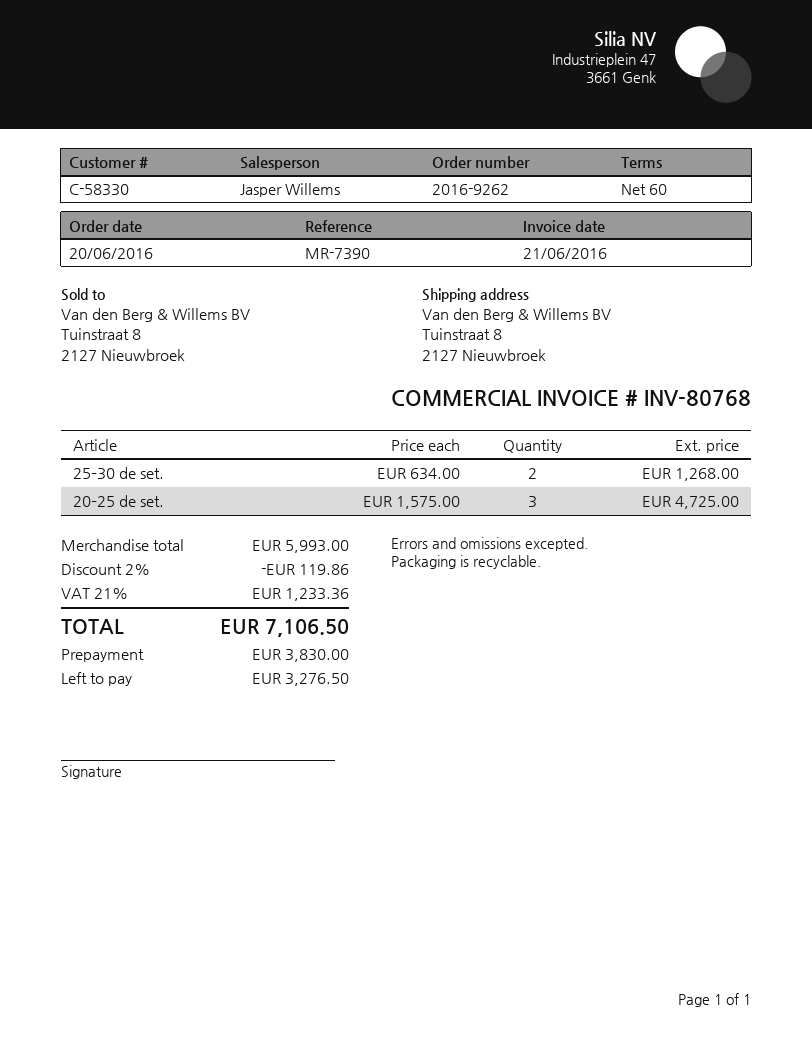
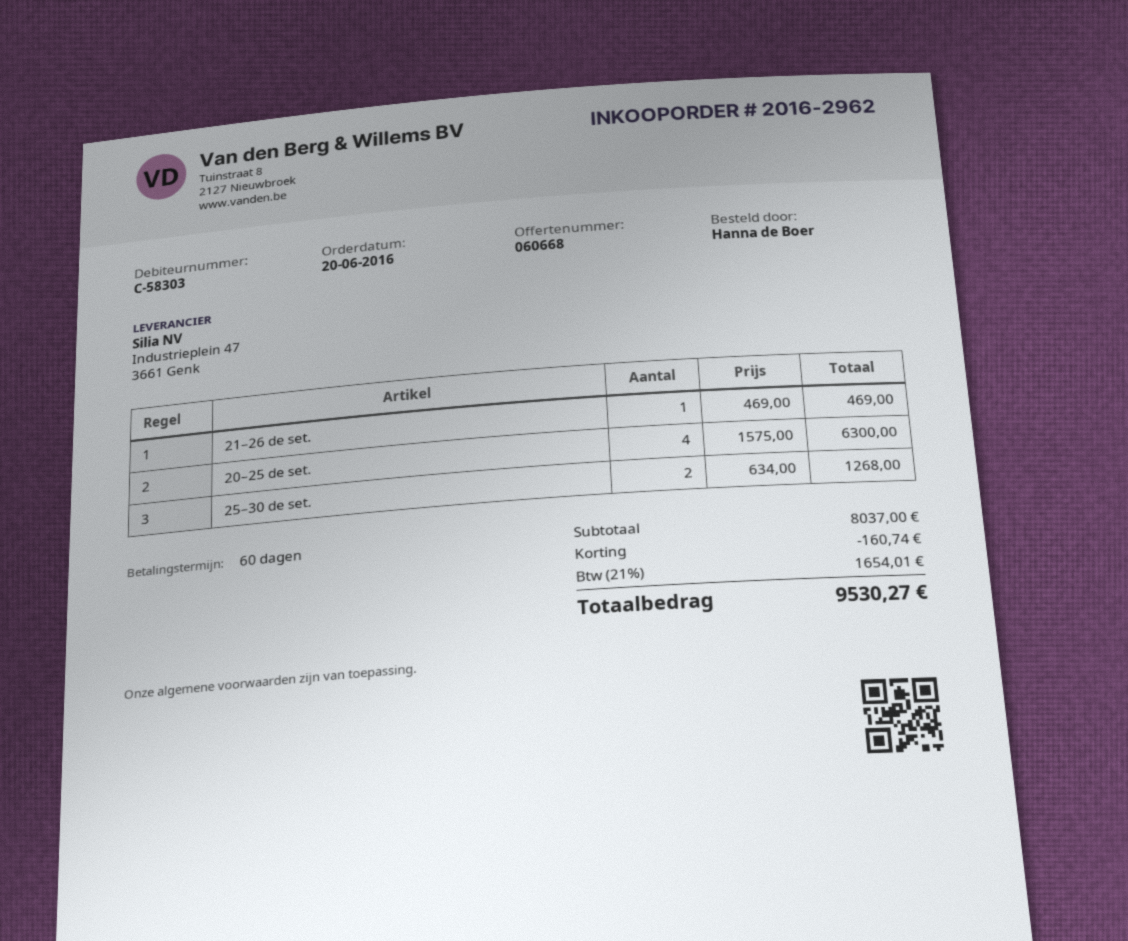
order number: 2016-9262 -> 2016-2962
customer number: C-58330 -> C-58303
20–25 de set.: 3 x 1575.00 = 4725.00 -> 4 x 1575.00 = 6300.00
21–26 de set.: none -> 1 x 469.00 = 469.00
subtotal: 5993.00 -> 8037.00
discount: 119.86 -> 160.74
tax: 21% = 1233.36 -> 21% = 1654.01
total: 7106.50 -> 9530.27

